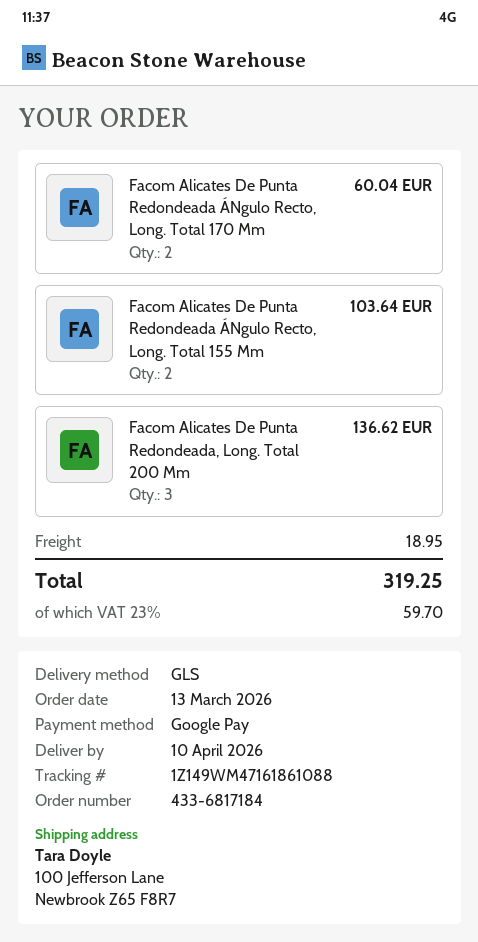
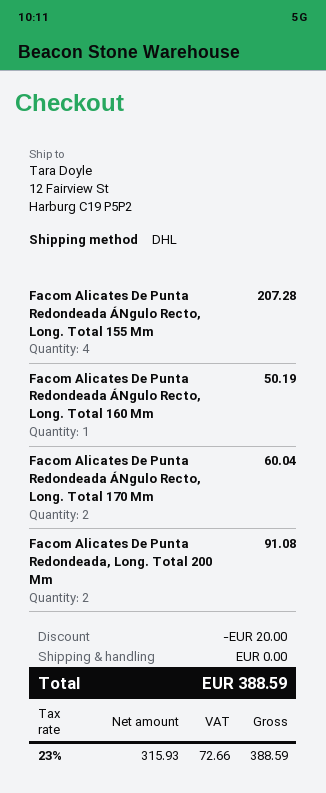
shipping method: GLS -> DHL
ship to: 100 Jefferson Lane, Newbrook Z65 F8R7 -> 12 Fairview St, Harburg C19 P5P2
Facom Alicates De Punta Redondeada ÁNgulo Recto, Long. Total 155 Mm: 2 for 103.64 -> 4 for 207.28
Facom Alicates De Punta Redondeada, Long. Total 200 Mm: 3 for 136.62 -> 2 for 91.08
Facom Alicates De Punta Redondeada ÁNgulo Recto, Long. Total 160 Mm: none -> 1 for 50.19
discount: none -> 20.00
shipping: 18.95 -> 0.00
tax: 23% = 59.70 -> 23% = 72.66
total: 319.25 -> 388.59

